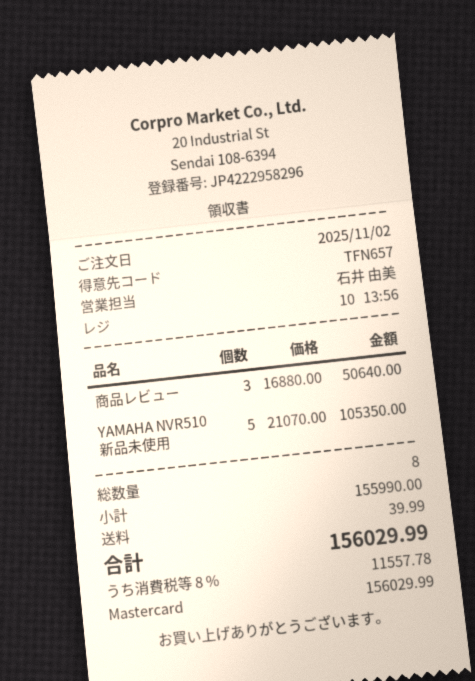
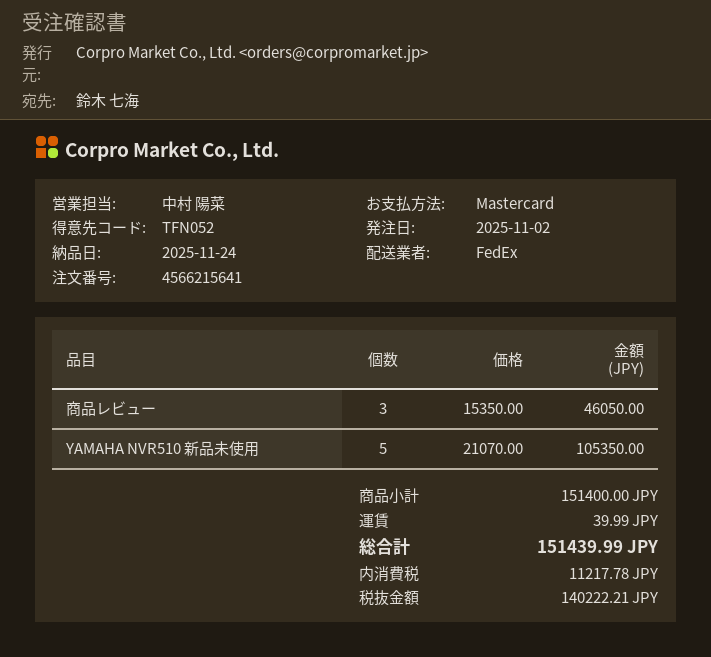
customer number: TFN657 -> TFN052
sales rep: 石井 由美 -> 中村 陽菜
商品レビュー: 3 x 16880.00 = 50640.00 -> 3 x 15350.00 = 46050.00
subtotal: 155990.00 -> 151400.00
tax: 11557.78 -> 11217.78
total: 156029.99 -> 151439.99

